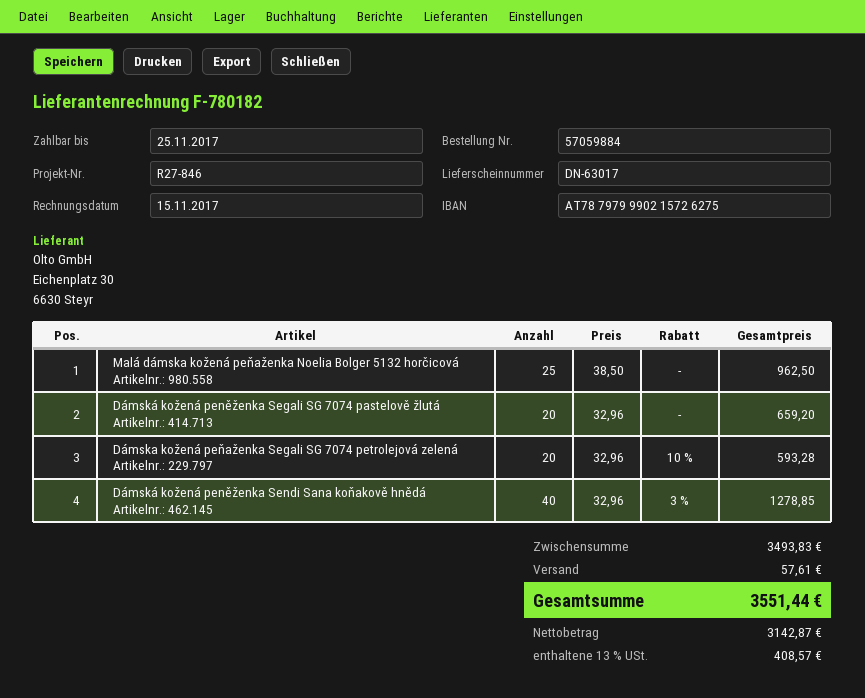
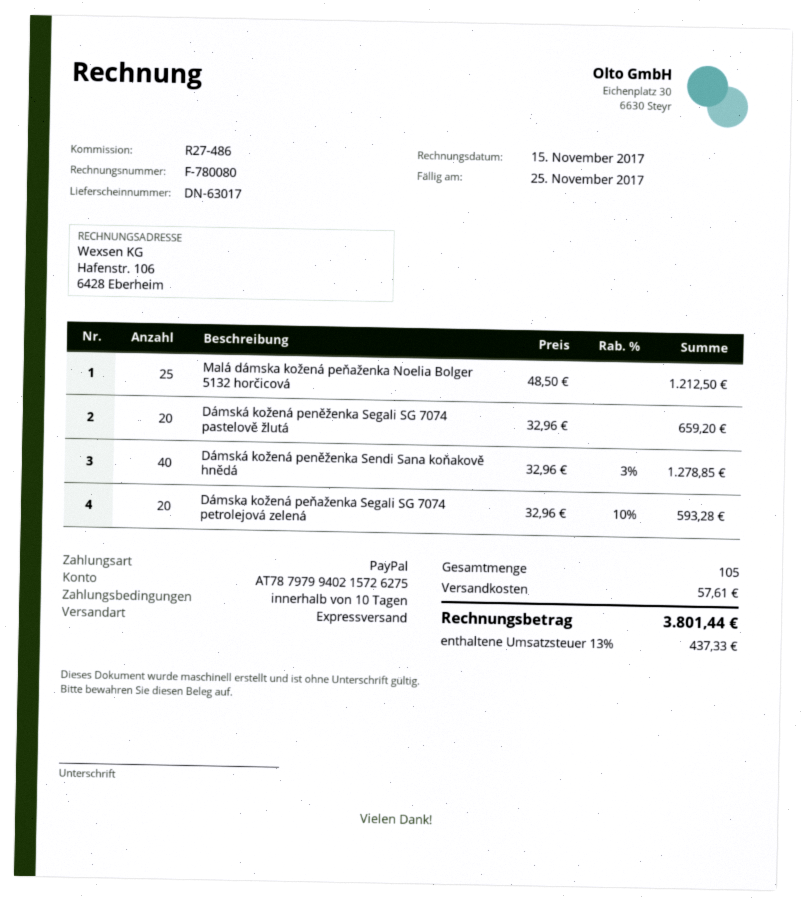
invoice number: F-780182 -> F-780080
reference: R27-846 -> R27-486
bank account: AT787979990215726275 -> AT787979940215726275
Malá dámska kožená peňaženka Noelia Bolger 5132 horčicová: 25 x 38.50 = 962.50 -> 25 x 48.50 = 1212.50
tax: 13% = 408.57 -> 13% = 437.33
total: 3551.44 -> 3801.44

